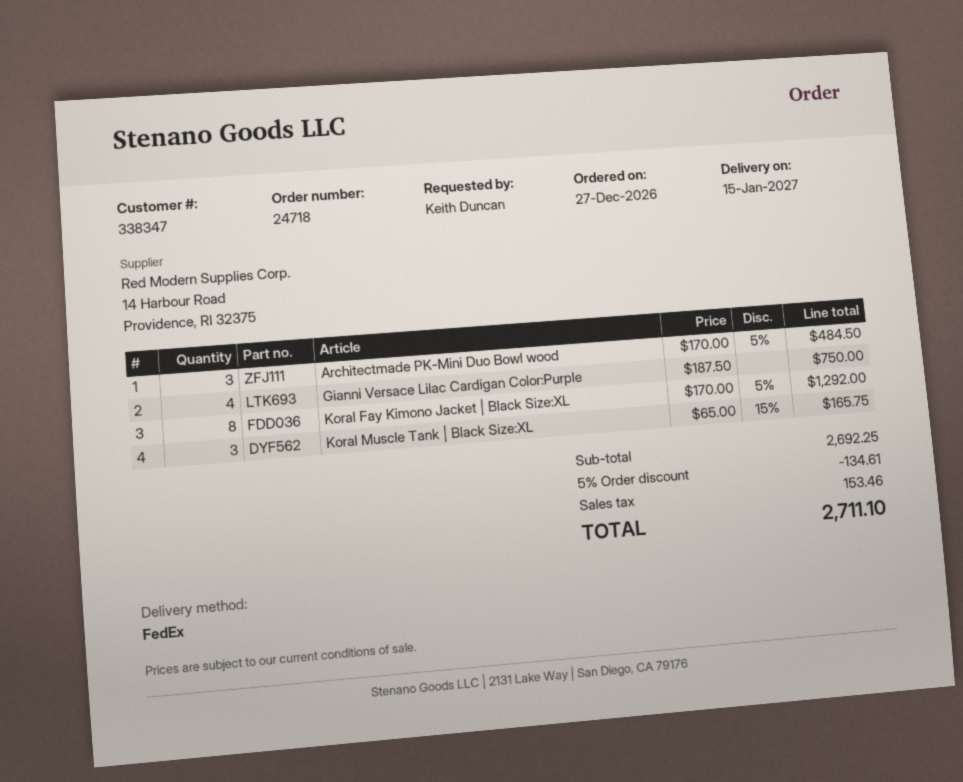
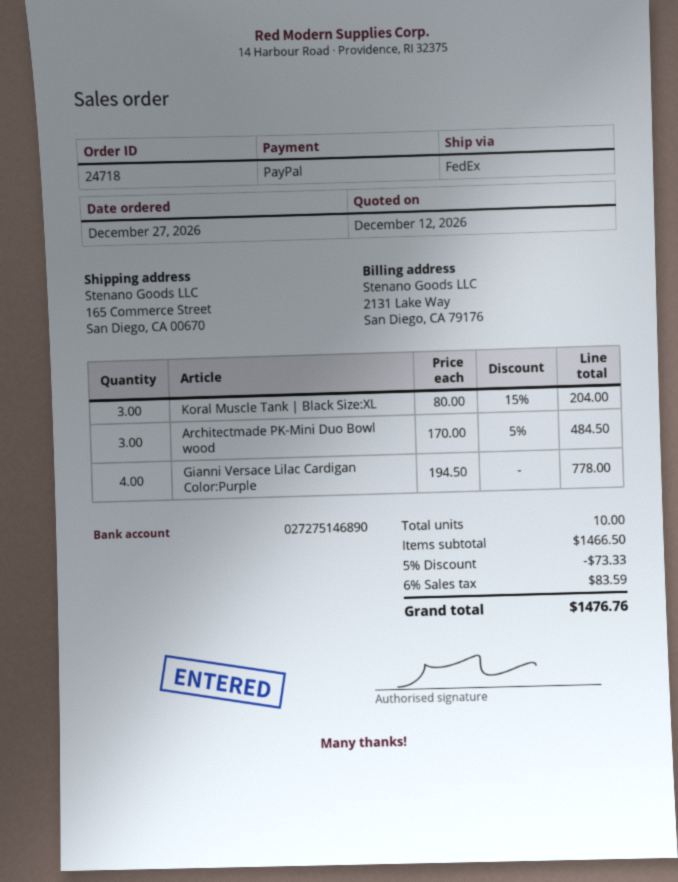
Gianni Versace Lilac Cardigan Color:Purple: 4 x 187.50 = 750.00 -> 4 x 194.50 = 778.00
Koral Fay Kimono Jacket | Black Size:XL: 8 x 170.00 - 5% = 1292.00 -> none
Koral Muscle Tank | Black Size:XL: 3 x 65.00 - 15% = 165.75 -> 3 x 80.00 - 15% = 204.00
subtotal: 2692.25 -> 1466.50
discount: 5% = 134.61 -> 5% = 73.33
tax: 153.46 -> 83.59
total: 2711.10 -> 1476.76

